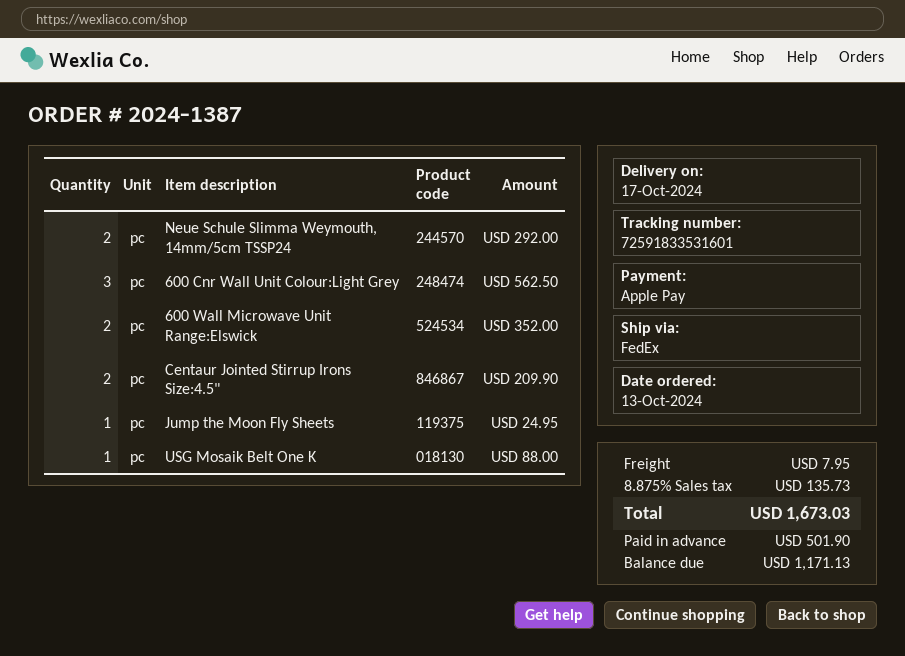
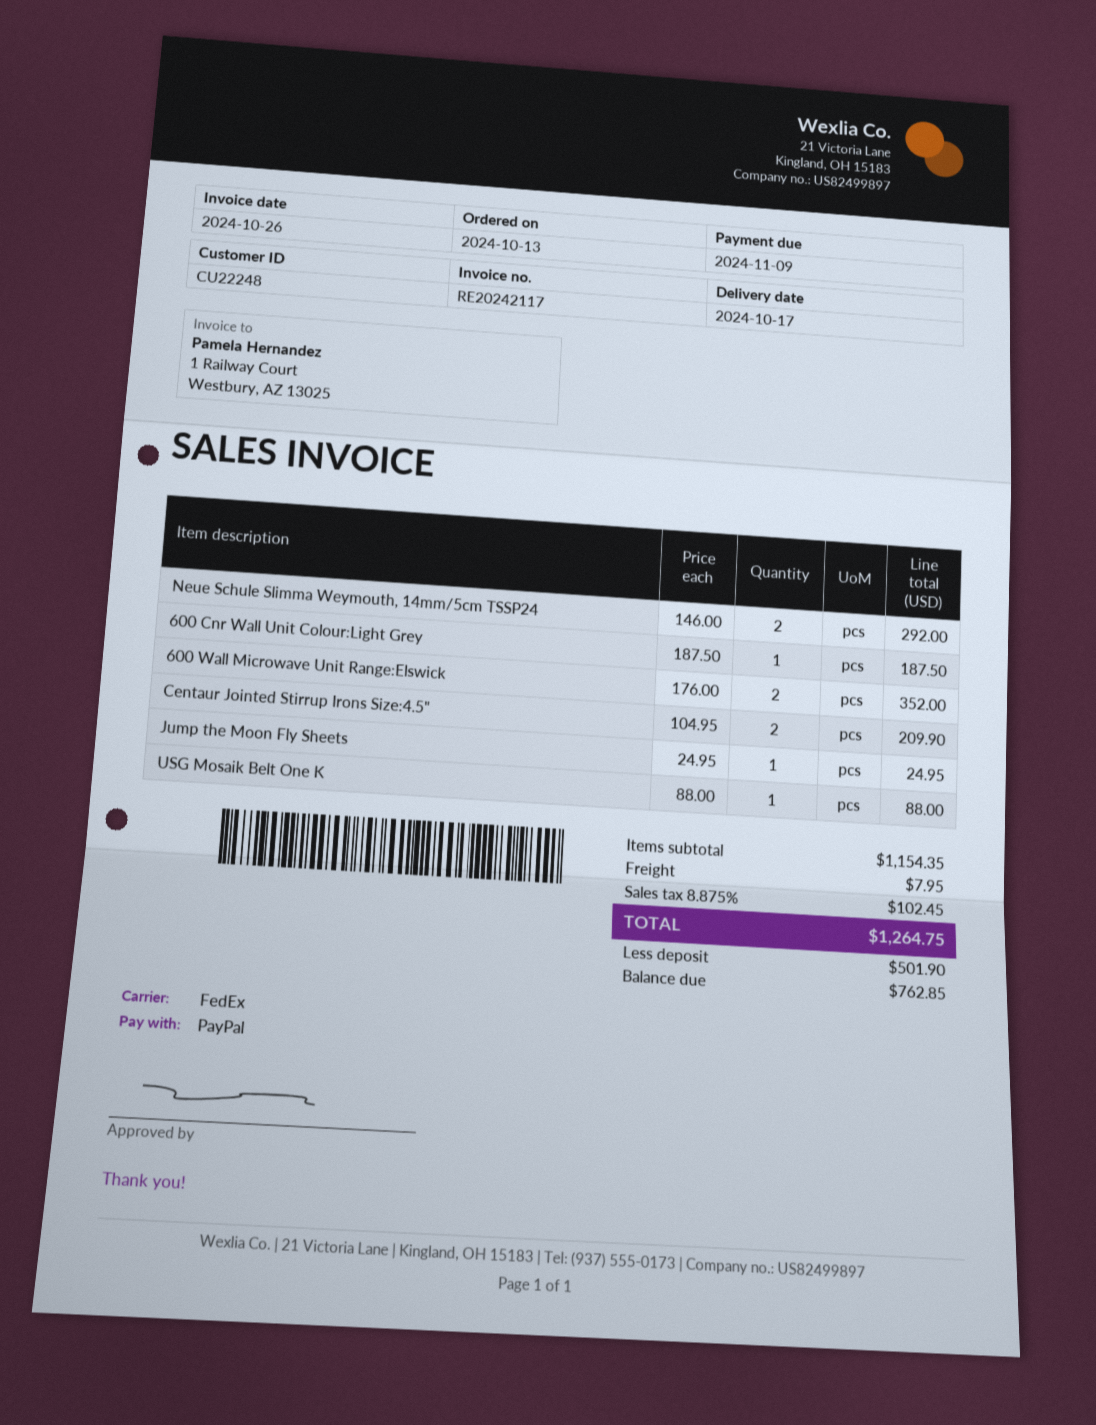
payment method: Apple Pay -> PayPal
600 Cnr Wall Unit Colour:Light Grey: 3 for 562.50 -> 1 for 187.50
tax: 8.875% = 135.73 -> 8.875% = 102.45
total: 1673.03 -> 1264.75
balance: 1171.13 -> 762.85

